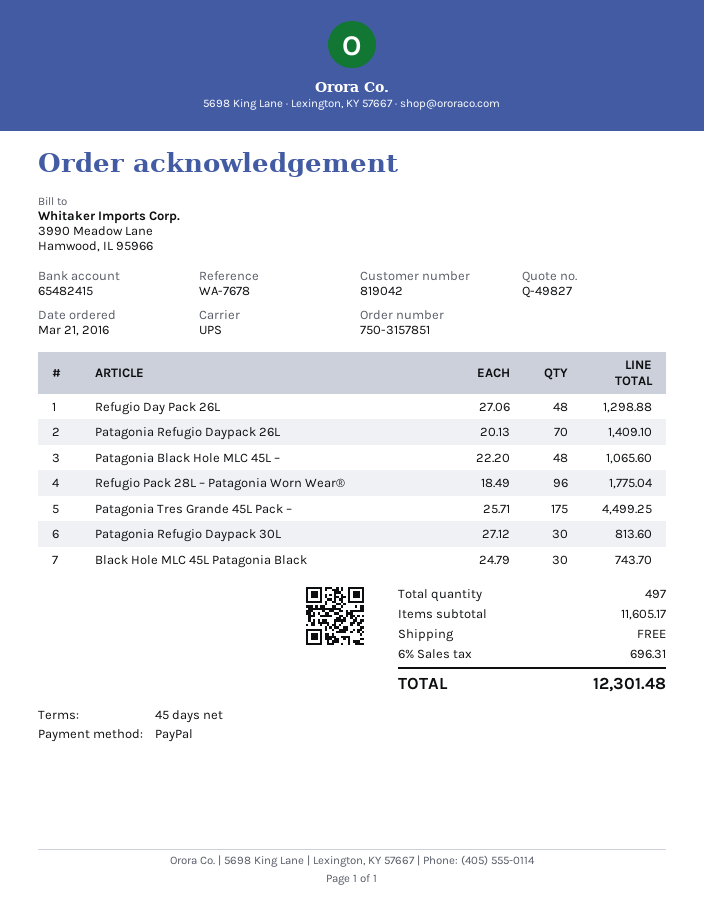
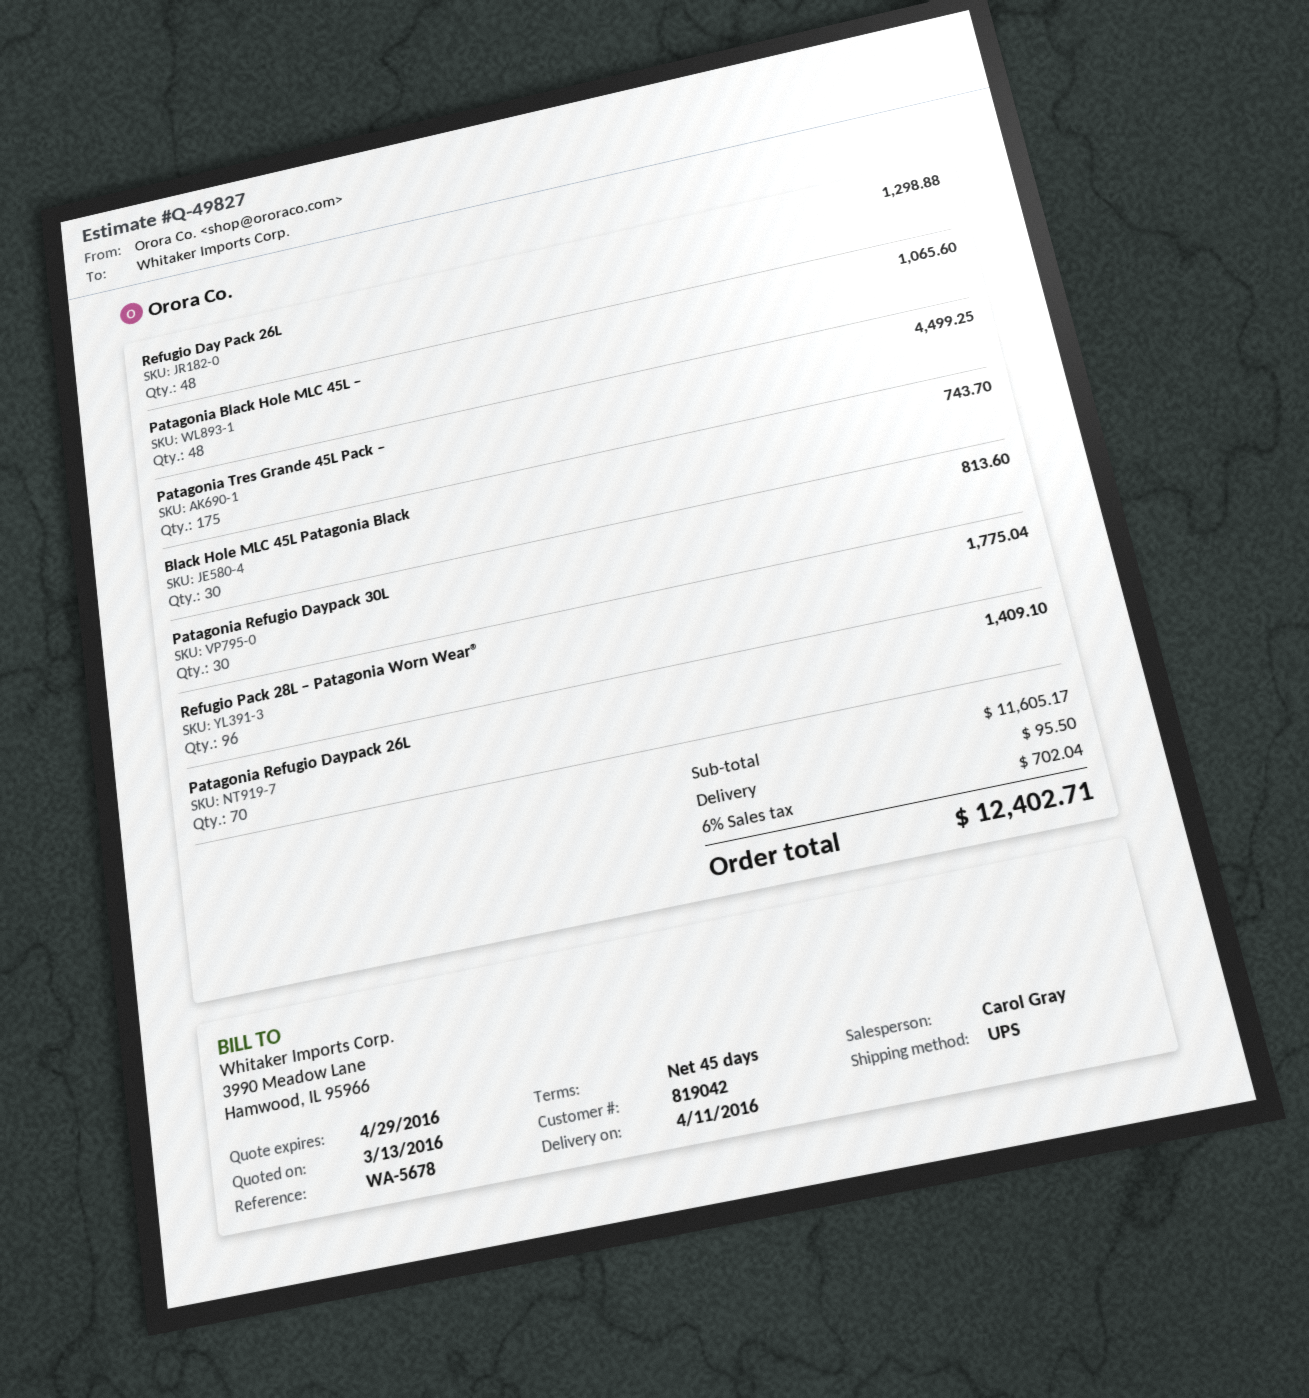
reference: WA-7678 -> WA-5678
shipping: 0.00 -> 95.50
tax: 6% = 696.31 -> 6% = 702.04
total: 12301.48 -> 12402.71

